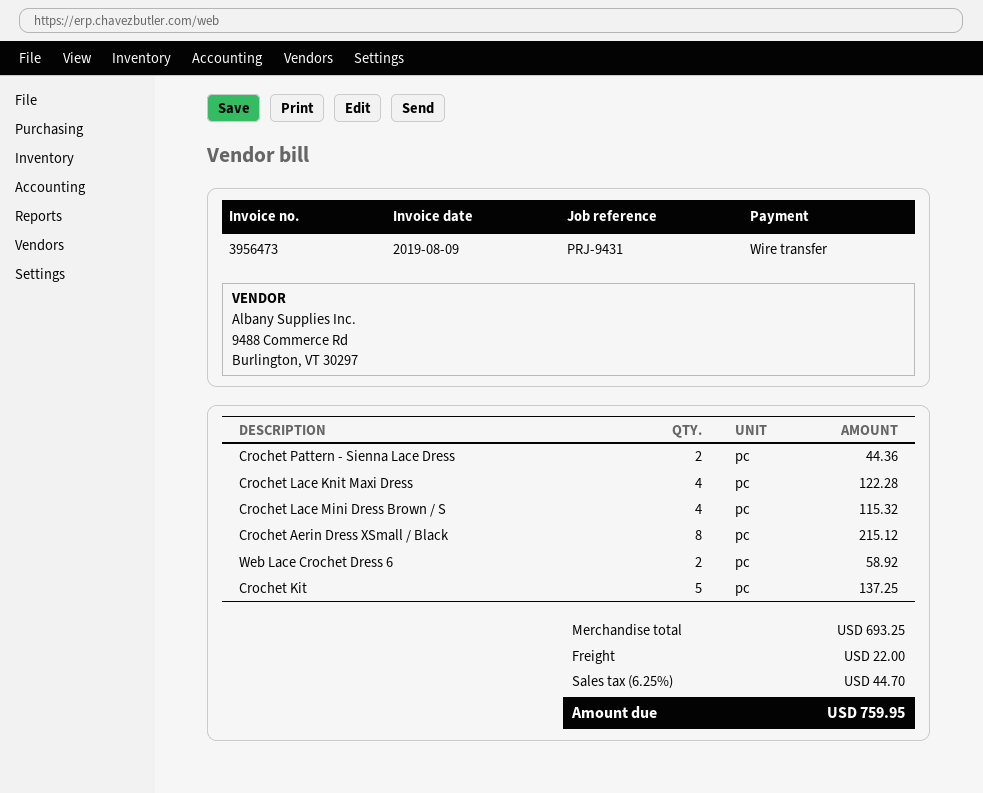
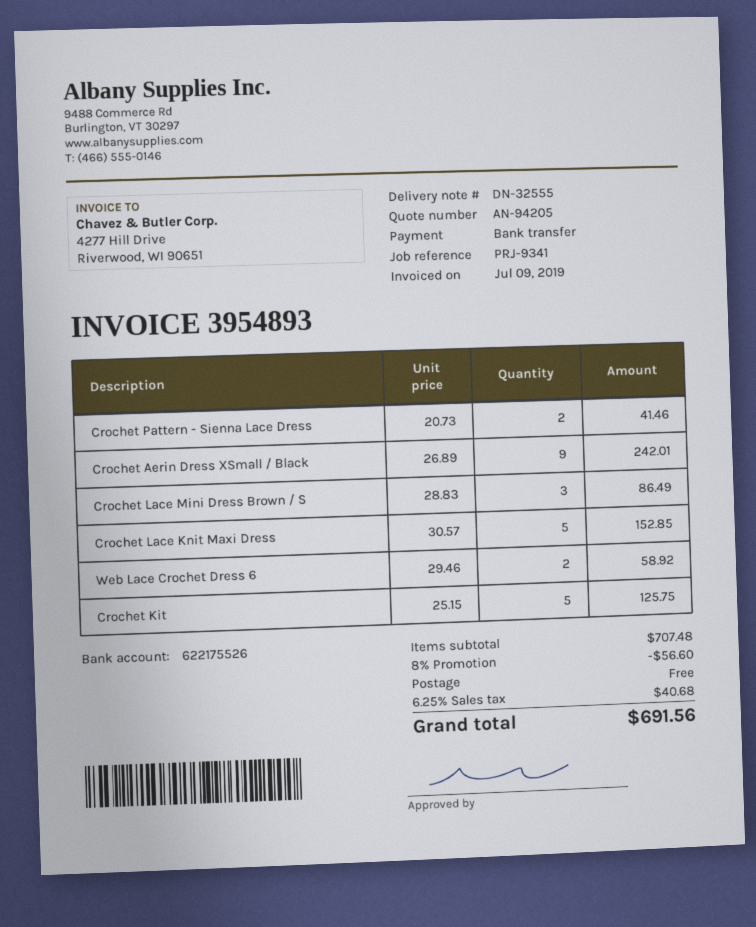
invoice number: 3956473 -> 3954893
invoice date: 2019-08-09 -> 2019-07-09
reference: PRJ-9431 -> PRJ-9341
Crochet Pattern - Sienna Lace Dress: 2 for 44.36 -> 2 for 41.46
Crochet Lace Knit Maxi Dress: 4 for 122.28 -> 5 for 152.85
Crochet Lace Mini Dress Brown / S: 4 for 115.32 -> 3 for 86.49
Crochet Aerin Dress XSmall / Black: 8 for 215.12 -> 9 for 242.01
Crochet Kit: 5 for 137.25 -> 5 for 125.75
subtotal: 693.25 -> 707.48
discount: none -> 8% = 56.60
shipping: 22.00 -> 0.00
tax: 6.25% = 44.70 -> 6.25% = 40.68
total: 759.95 -> 691.56

